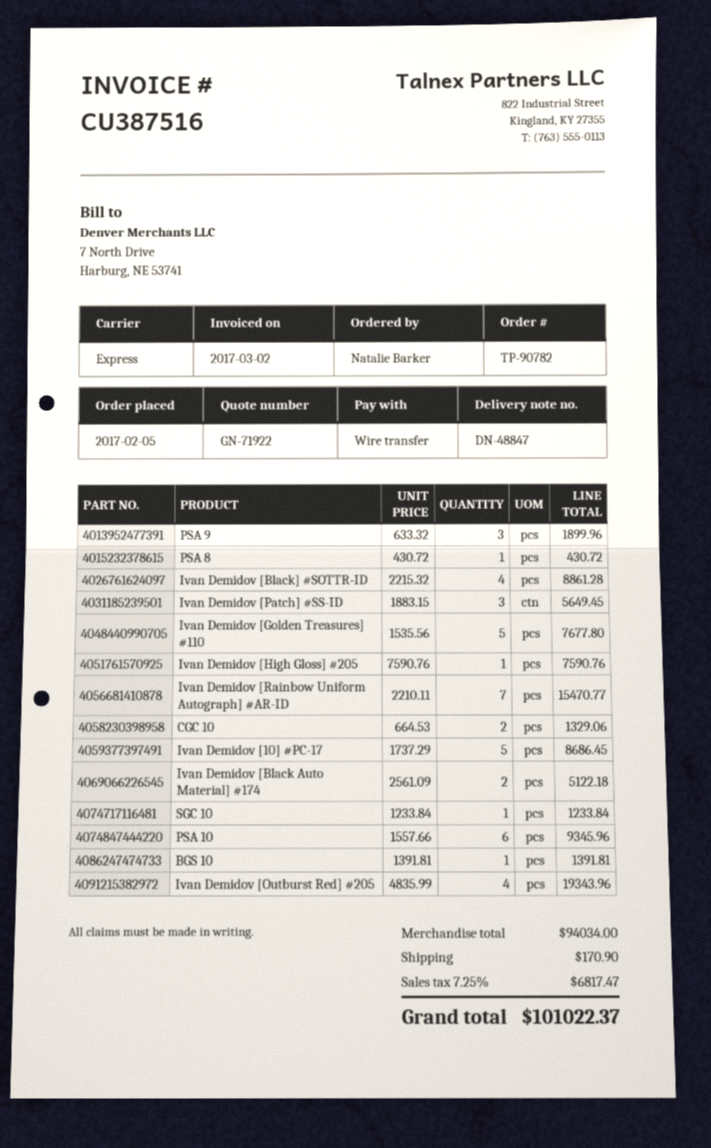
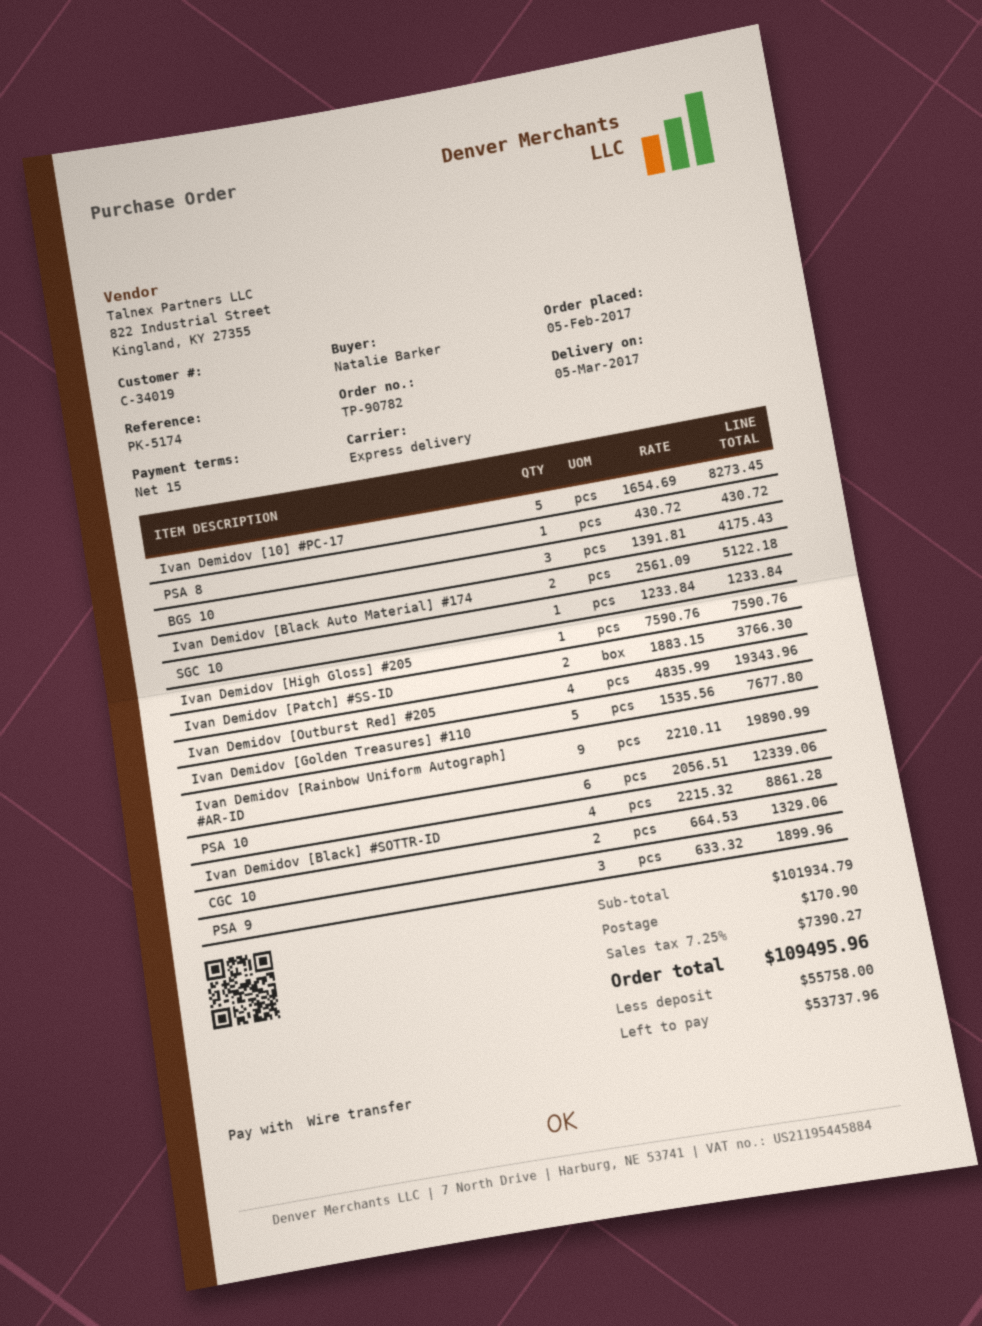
Ivan Demidov [Patch] #SS-ID: 3 x 1883.15 = 5649.45 -> 2 x 1883.15 = 3766.30
Ivan Demidov [Rainbow Uniform Autograph] #AR-ID: 7 x 2210.11 = 15470.77 -> 9 x 2210.11 = 19890.99
Ivan Demidov [10] #PC-17: 5 x 1737.29 = 8686.45 -> 5 x 1654.69 = 8273.45
PSA 10: 6 x 1557.66 = 9345.96 -> 6 x 2056.51 = 12339.06
BGS 10: 1 x 1391.81 = 1391.81 -> 3 x 1391.81 = 4175.43
subtotal: 94034.00 -> 101934.79
tax: 7.25% = 6817.47 -> 7.25% = 7390.27
total: 101022.37 -> 109495.96

